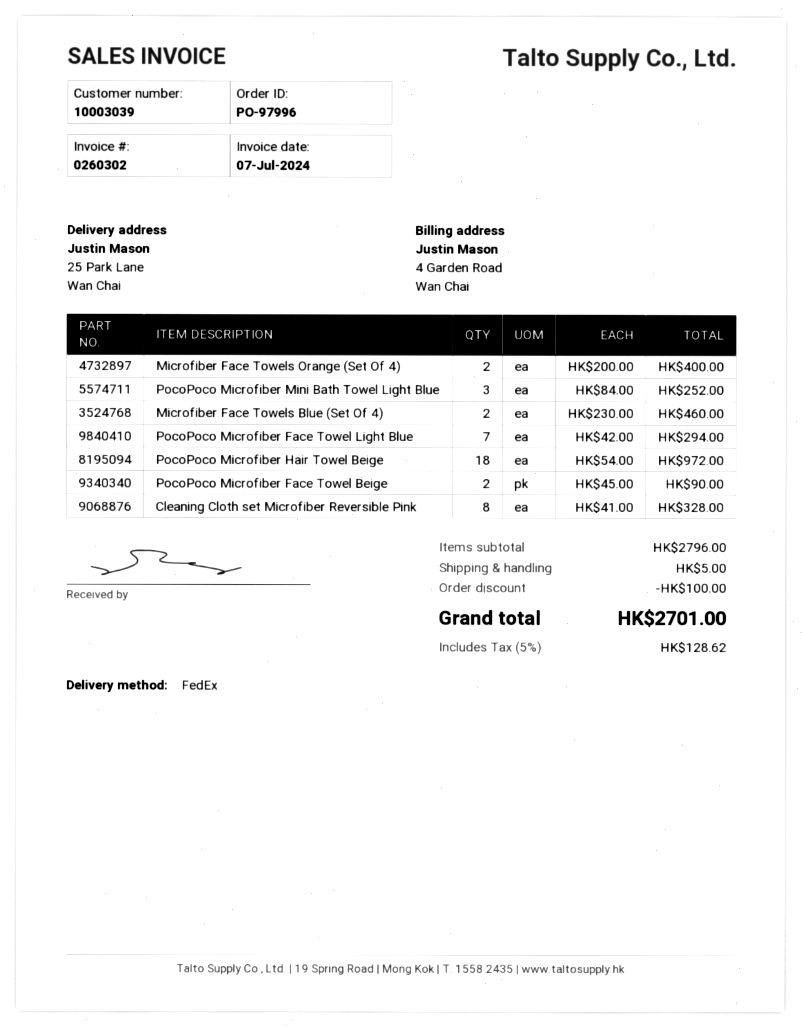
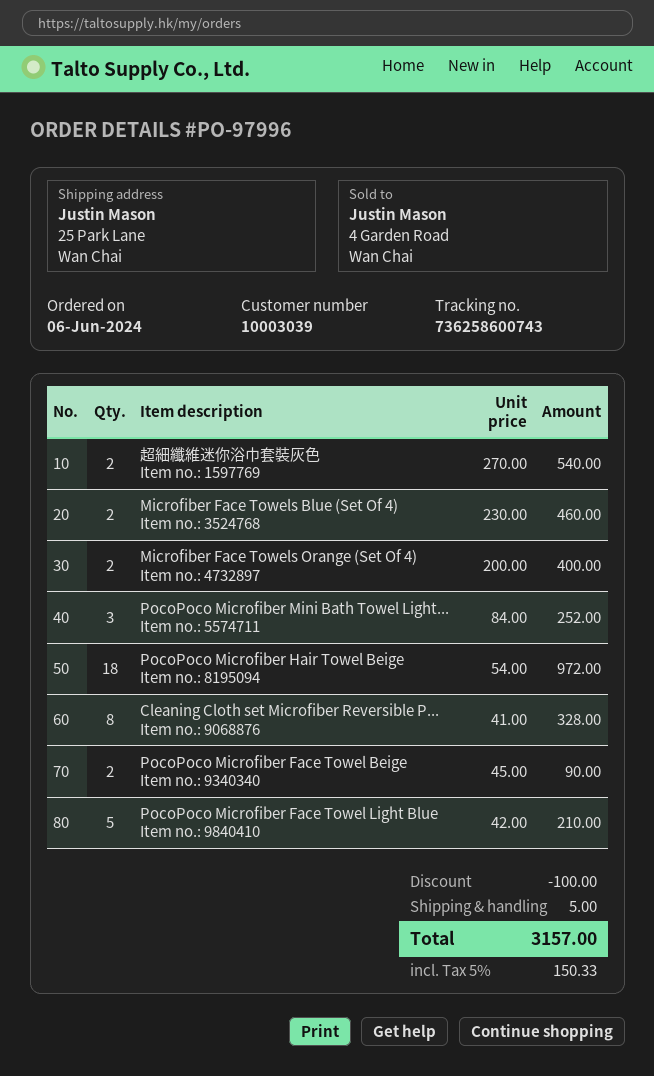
PocoPoco Microfiber Face Towel Light Blue: 7 x 42.00 = 294.00 -> 5 x 42.00 = 210.00
超細纖維迷你浴巾套裝灰色: none -> 2 x 270.00 = 540.00
tax: 5% = 128.62 -> 5% = 150.33
total: 2701.00 -> 3157.00

